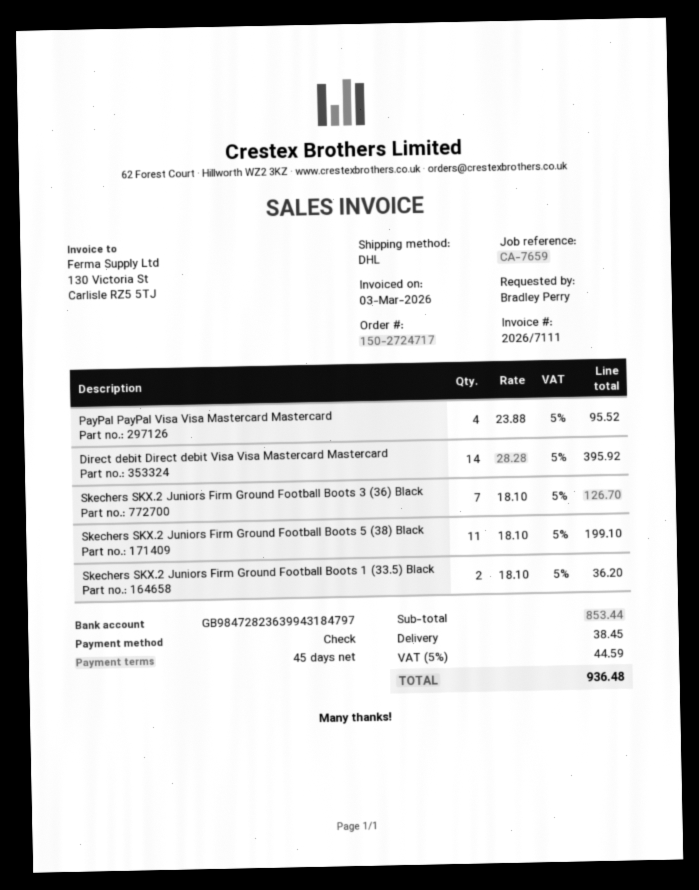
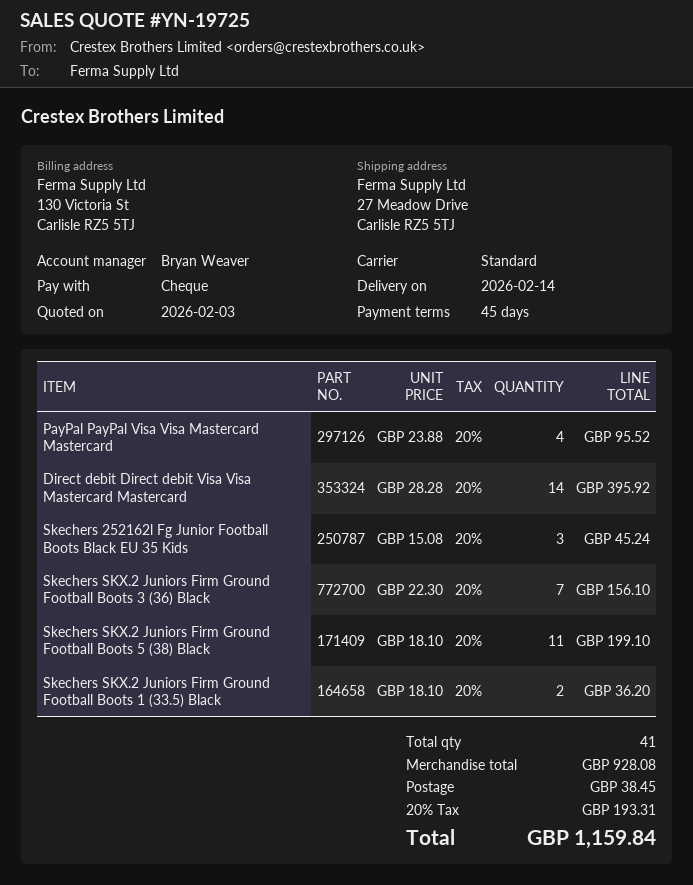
shipping method: DHL -> standard
Skechers SKX.2 Juniors Firm Ground Football Boots 3 (36) Black: 7 x 18.10 = 126.70 -> 7 x 22.30 = 156.10
Skechers 252162l Fg Junior Football Boots Black EU 35 Kids: none -> 3 x 15.08 = 45.24
subtotal: 853.44 -> 928.08
tax: 5% = 44.59 -> 20% = 193.31
total: 936.48 -> 1159.84

